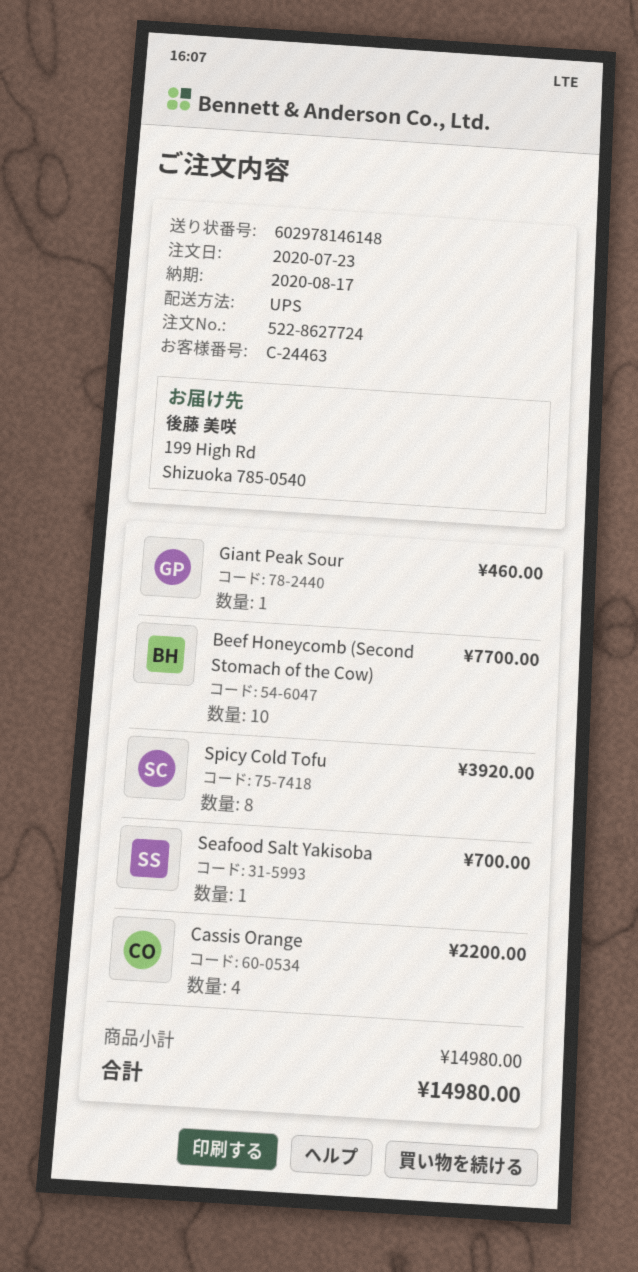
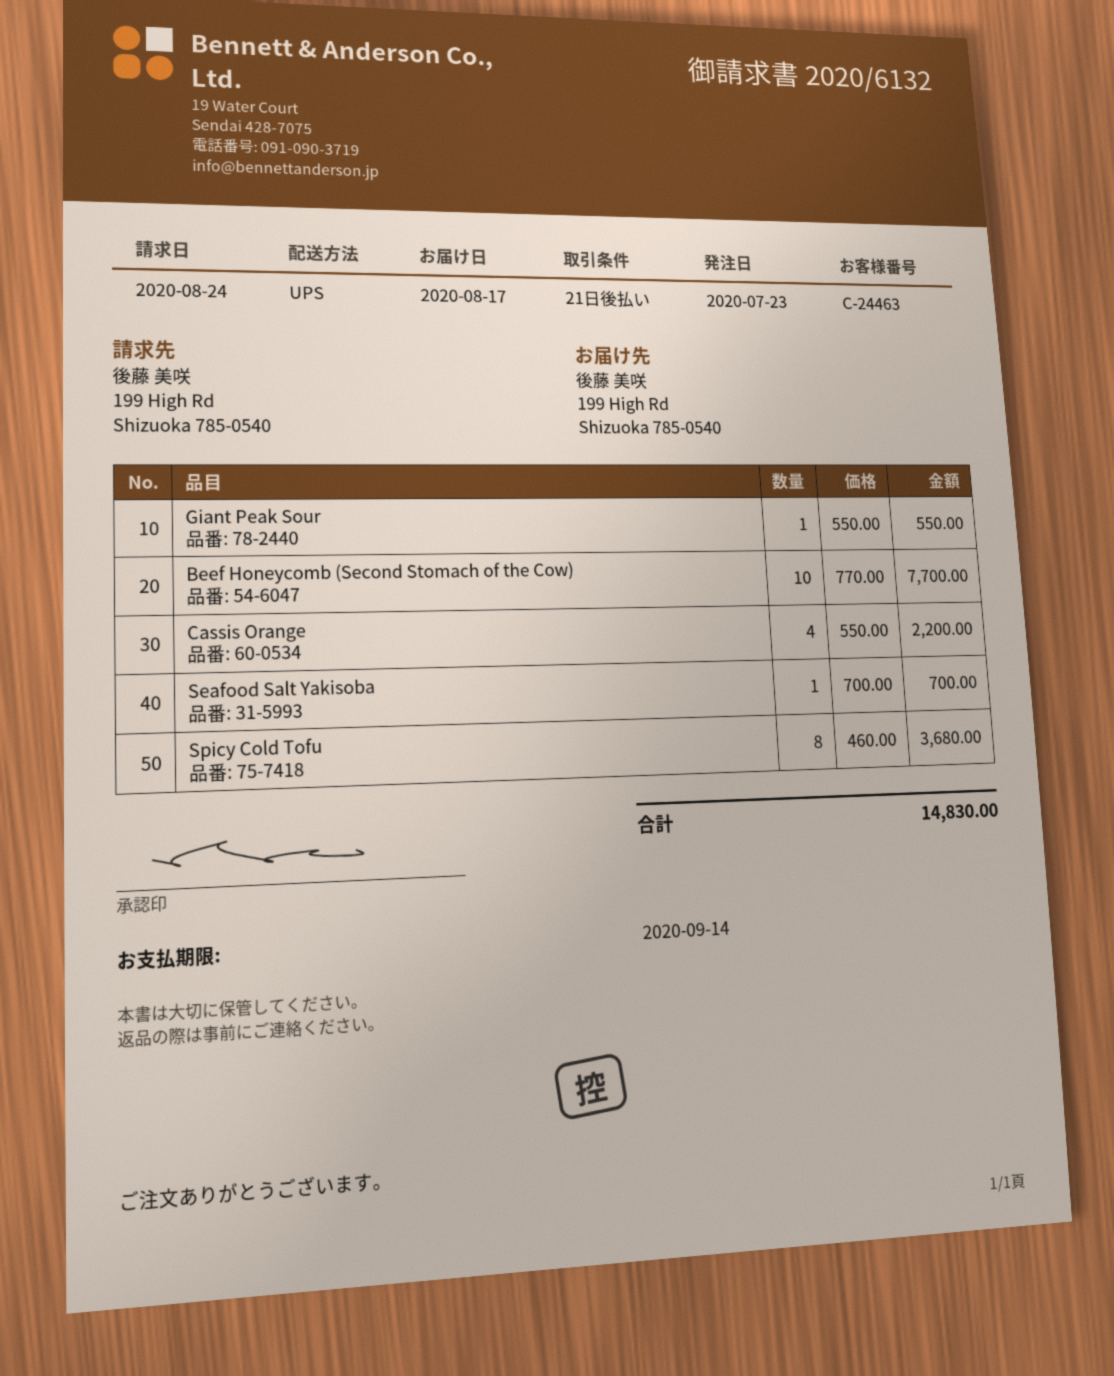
Giant Peak Sour: 1 for 460.00 -> 1 for 550.00
Spicy Cold Tofu: 8 for 3920.00 -> 8 for 3680.00
total: 14980.00 -> 14830.00

